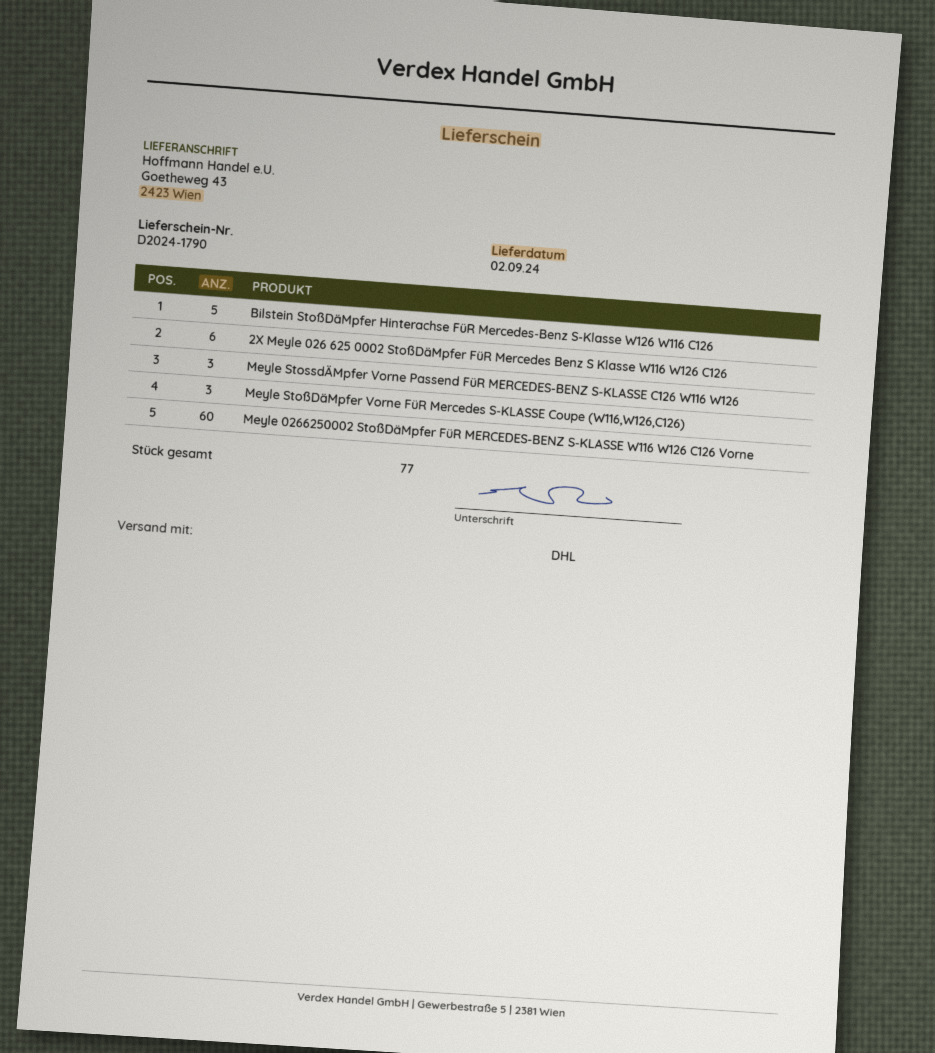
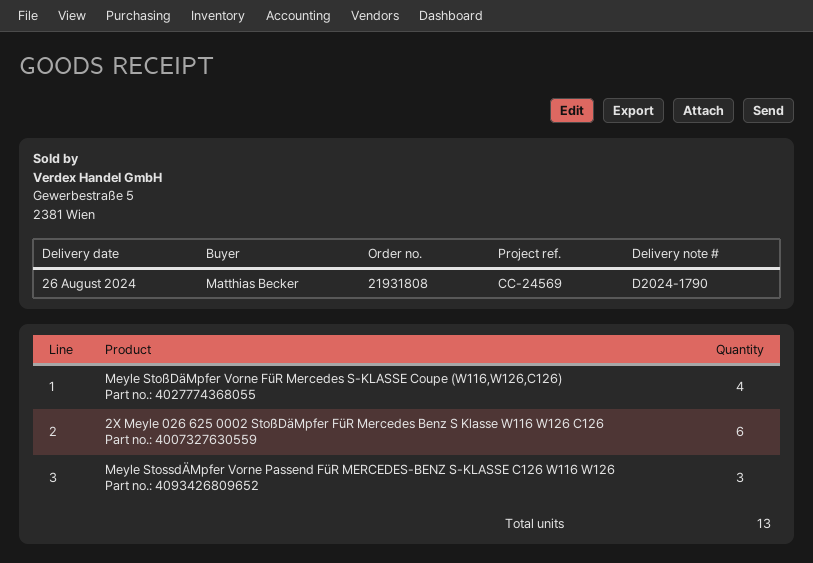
delivery date: 2024-09-02 -> 2024-08-26
Bilstein StoßDäMpfer Hinterachse FüR Mercedes-Benz S-Klasse W126 W116 C126: 5 -> none
Meyle StoßDäMpfer Vorne FüR Mercedes S-KLASSE Coupe (W116,W126,C126): 3 -> 4
Meyle 0266250002 StoßDäMpfer FüR MERCEDES-BENZ S-KLASSE W116 W126 C126 Vorne: 60 -> none
total quantity: 77 -> 13

